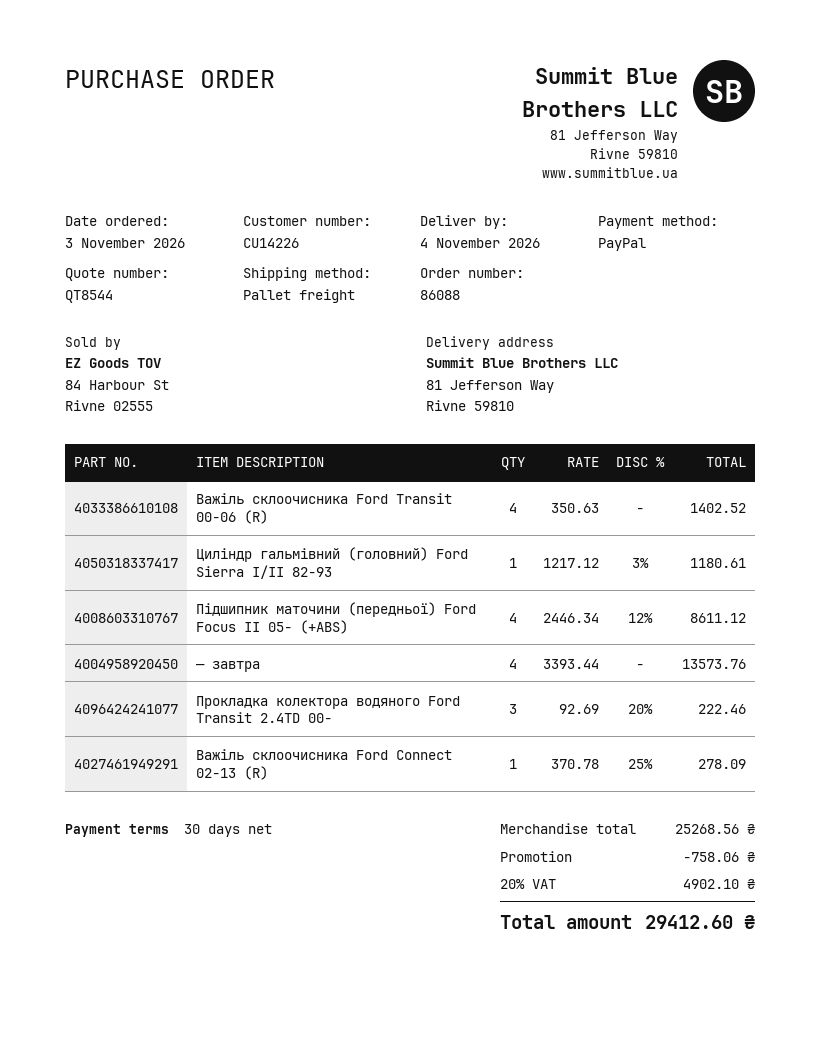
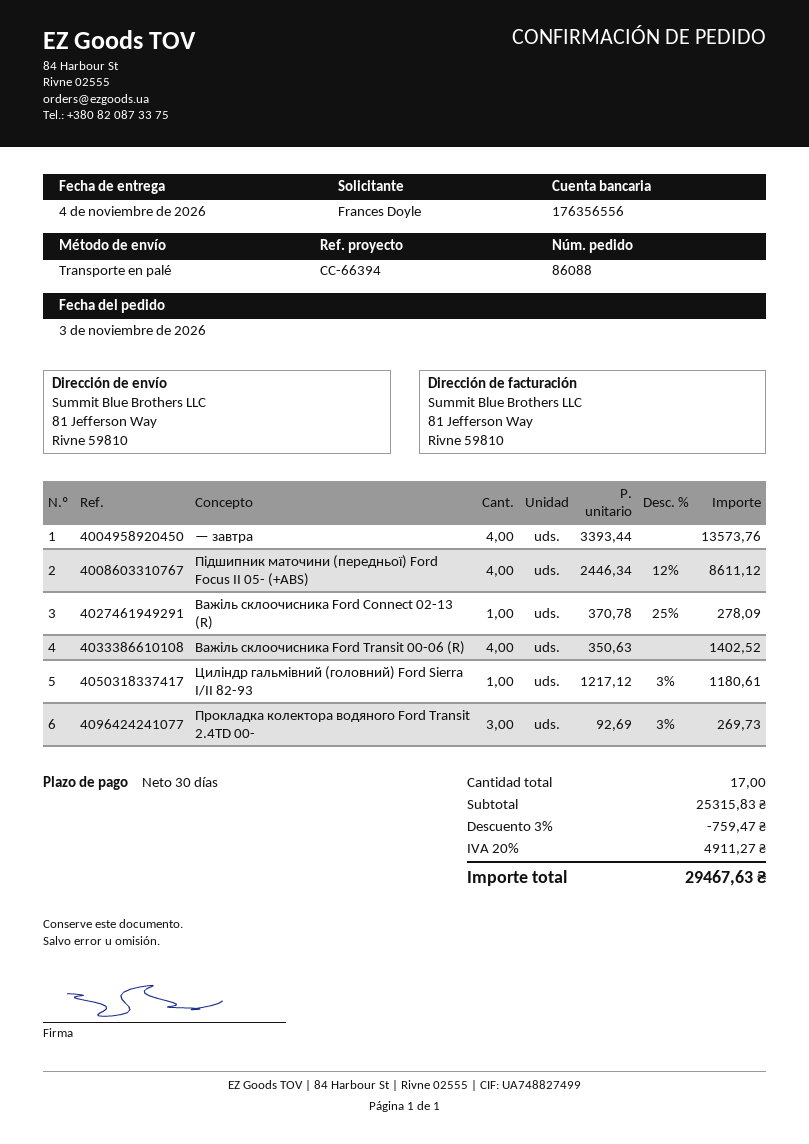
Прокладка колектора водяного Ford Transit 2.4TD 00-: 3 x 92.69 - 20% = 222.46 -> 3 x 92.69 - 3% = 269.73
subtotal: 25268.56 -> 25315.83
discount: 758.06 -> 759.47
tax: 20% = 4902.10 -> 20% = 4911.27
total: 29412.60 -> 29467.63

